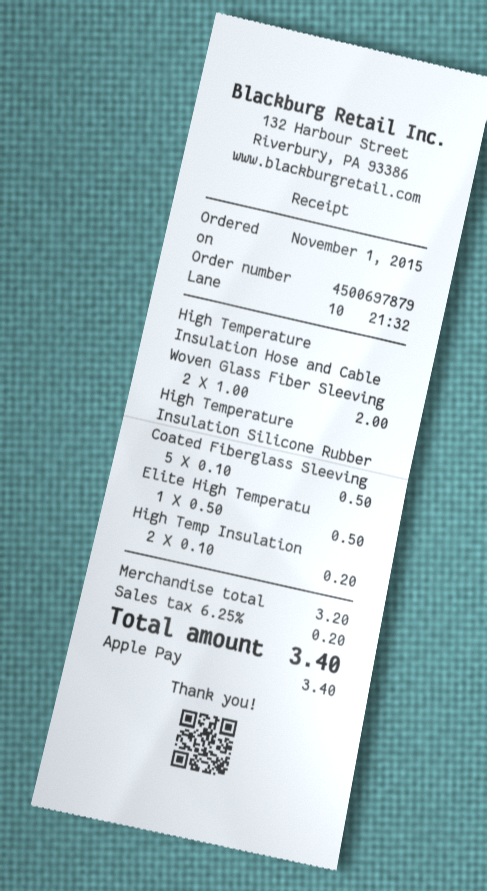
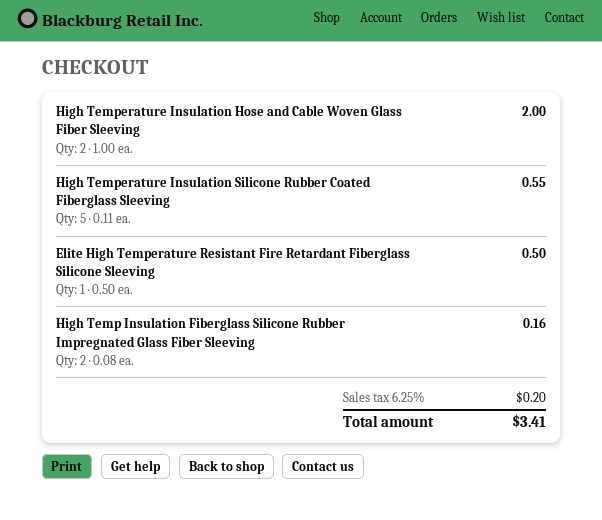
High Temperature Insulation Silicone Rubber Coated Fiberglass Sleeving: 5 x 0.10 = 0.50 -> 5 x 0.11 = 0.55
High Temp Insulation: 2 x 0.10 = 0.20 -> 2 x 0.08 = 0.16
total: 3.40 -> 3.41

